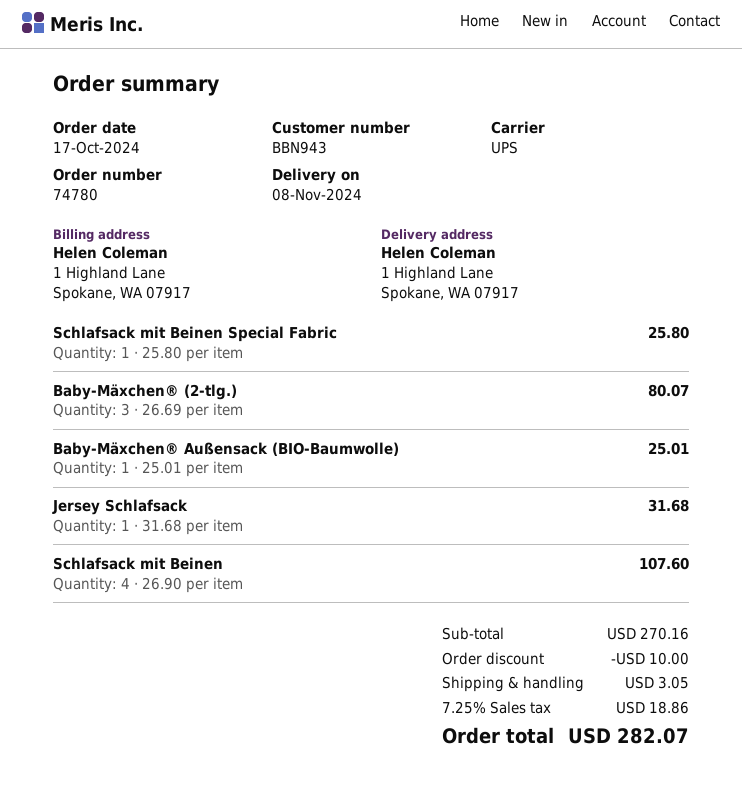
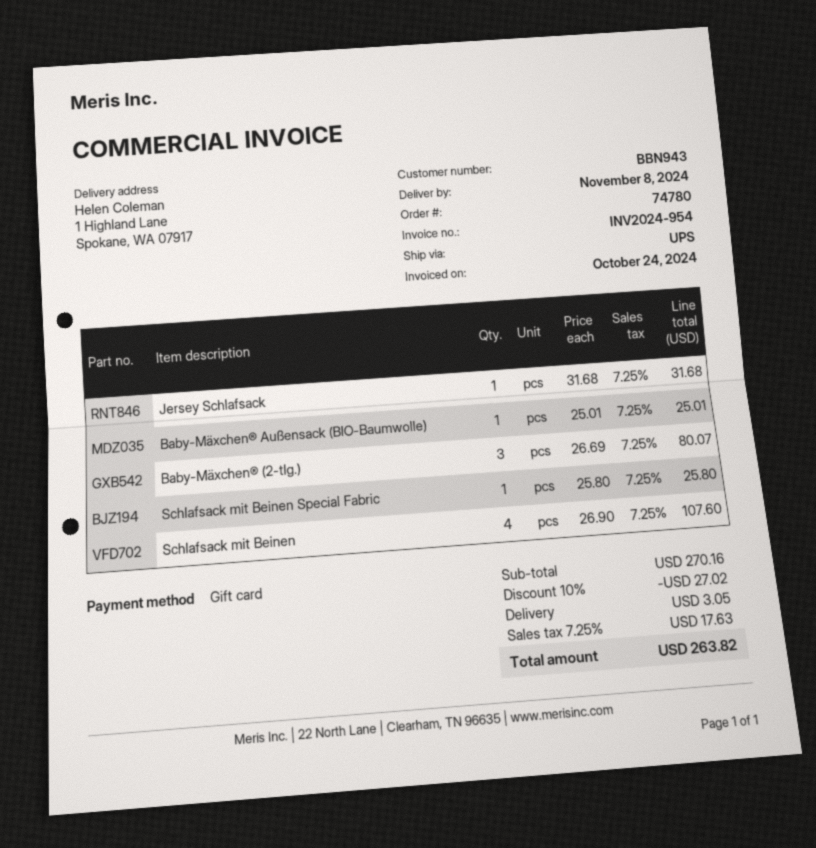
discount: 10.00 -> 27.02
tax: 7.25% = 18.86 -> 7.25% = 17.63
total: 282.07 -> 263.82

